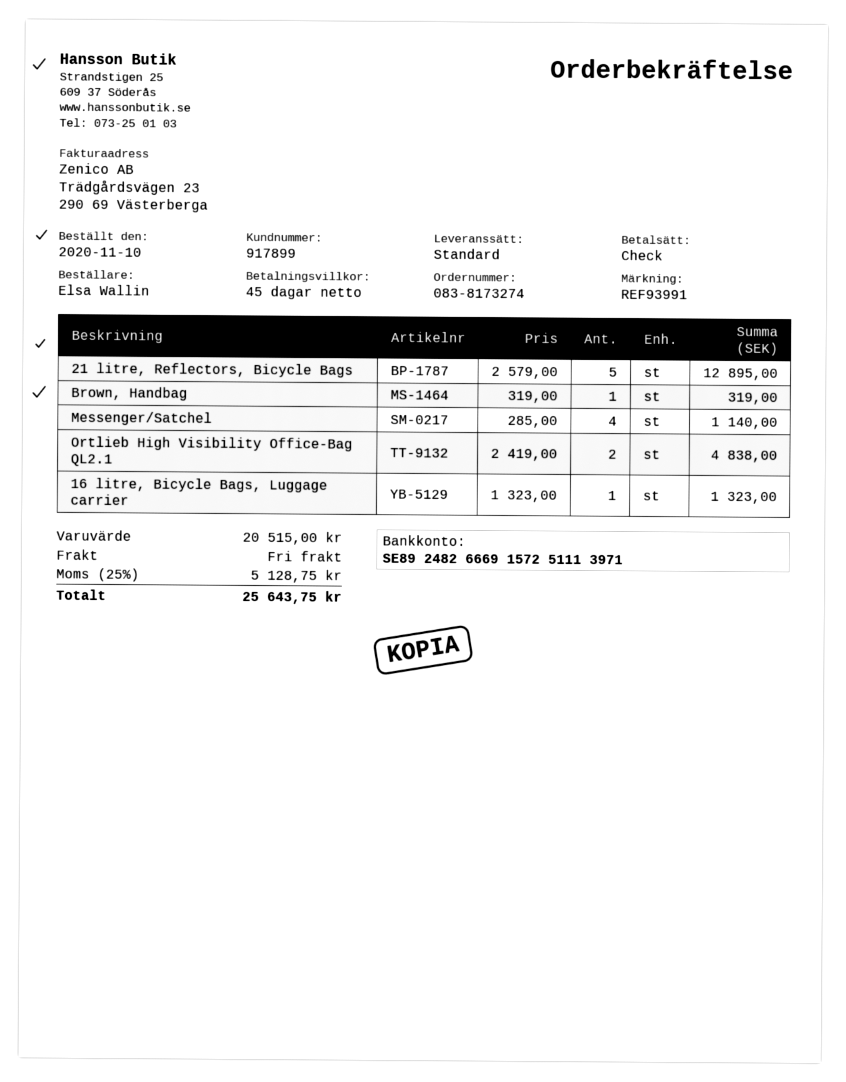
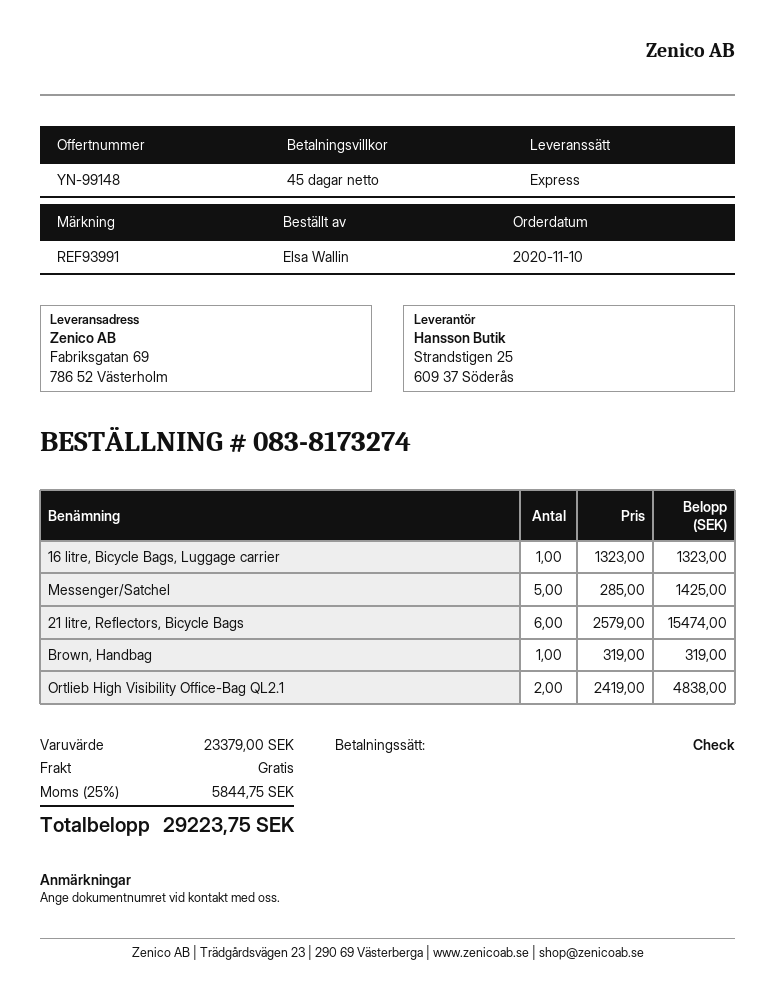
shipping method: standard -> express
21 litre, Reflectors, Bicycle Bags: 5 x 2579.00 = 12895.00 -> 6 x 2579.00 = 15474.00
Messenger/Satchel: 4 x 285.00 = 1140.00 -> 5 x 285.00 = 1425.00
subtotal: 20515.00 -> 23379.00
tax: 25% = 5128.75 -> 25% = 5844.75
total: 25643.75 -> 29223.75

